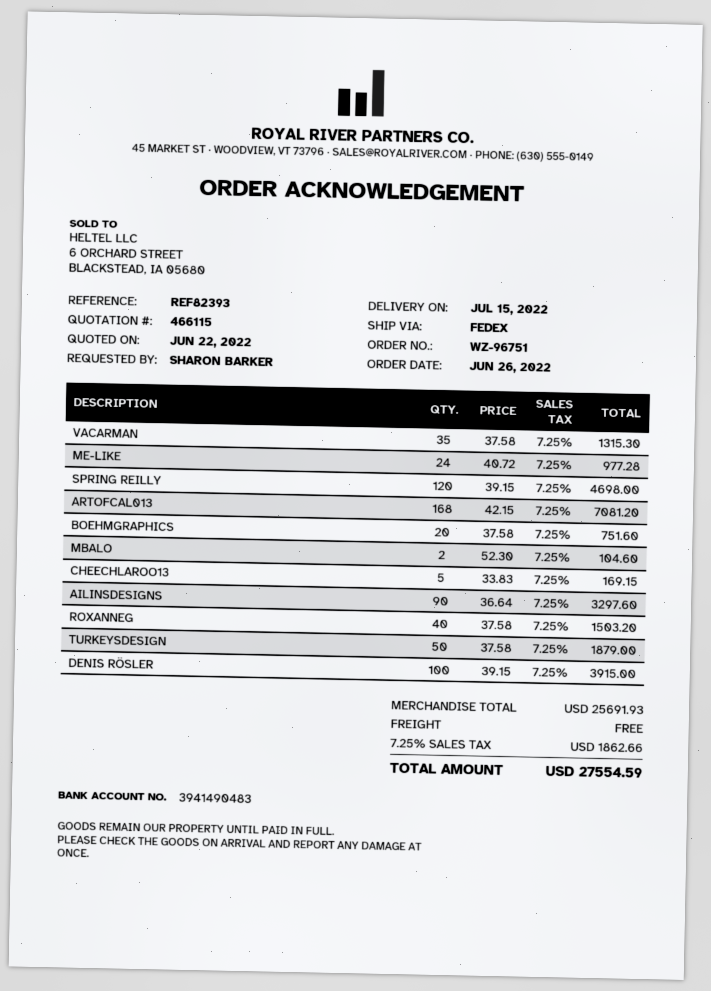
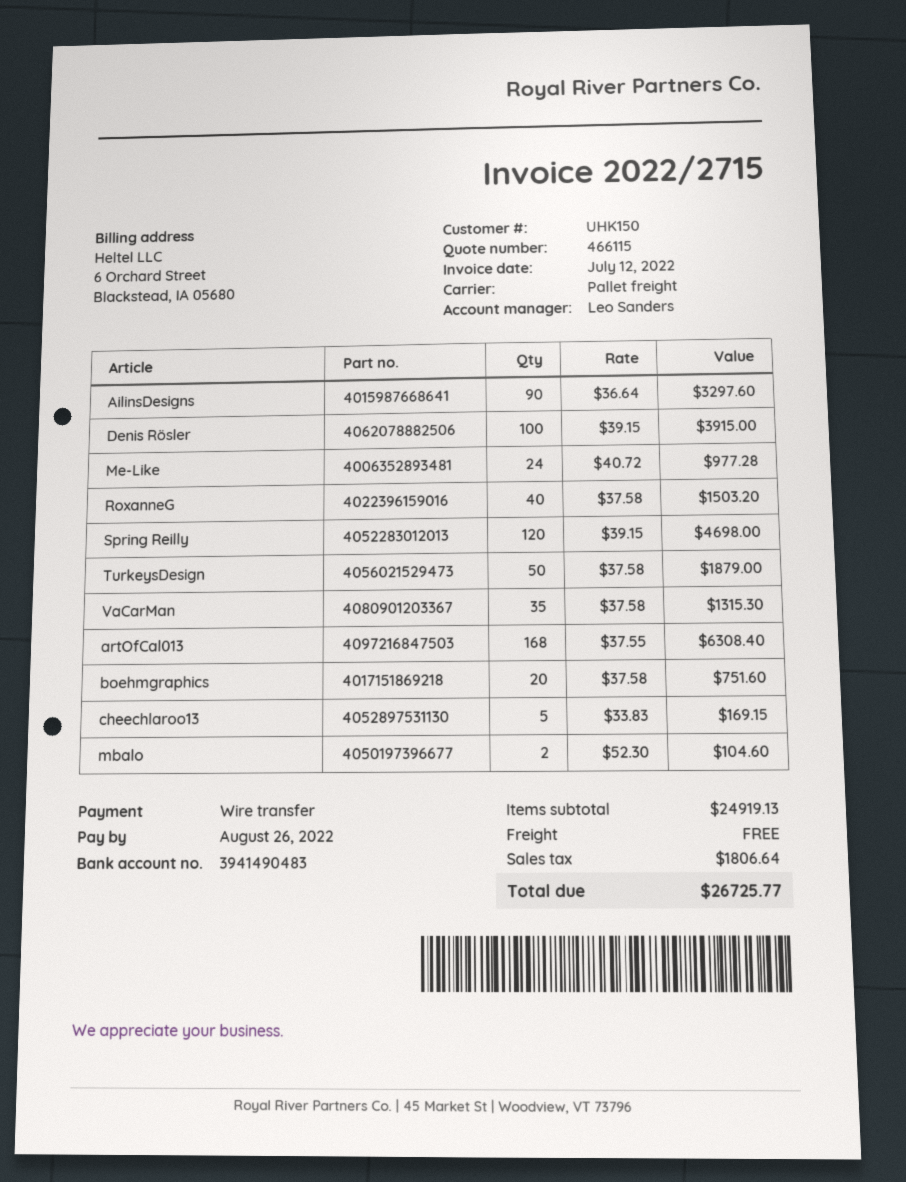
shipping method: FedEx -> pallet freight
ARTOFCAL013: 168 x 42.15 = 7081.20 -> 168 x 37.55 = 6308.40
subtotal: 25691.93 -> 24919.13
tax: 1862.66 -> 1806.64
total: 27554.59 -> 26725.77

